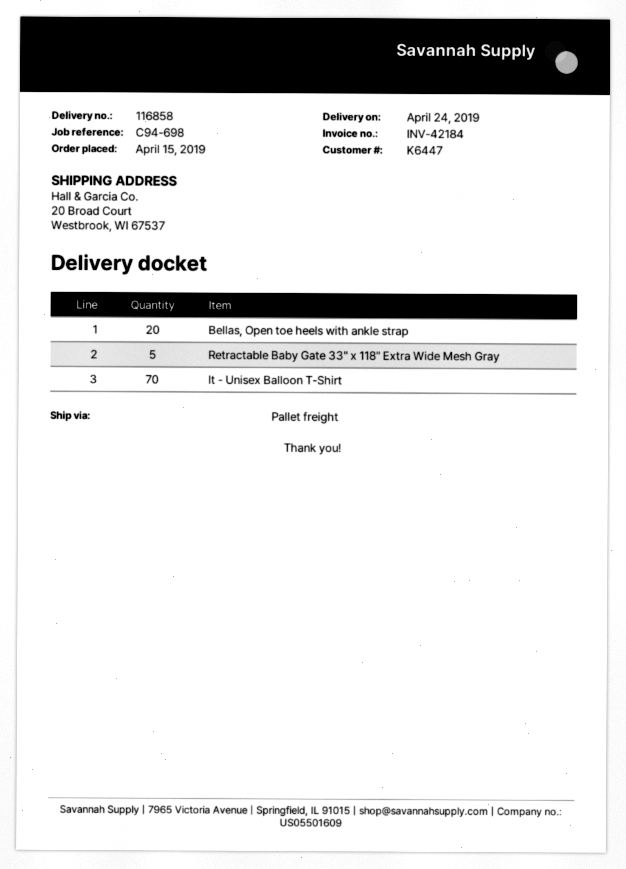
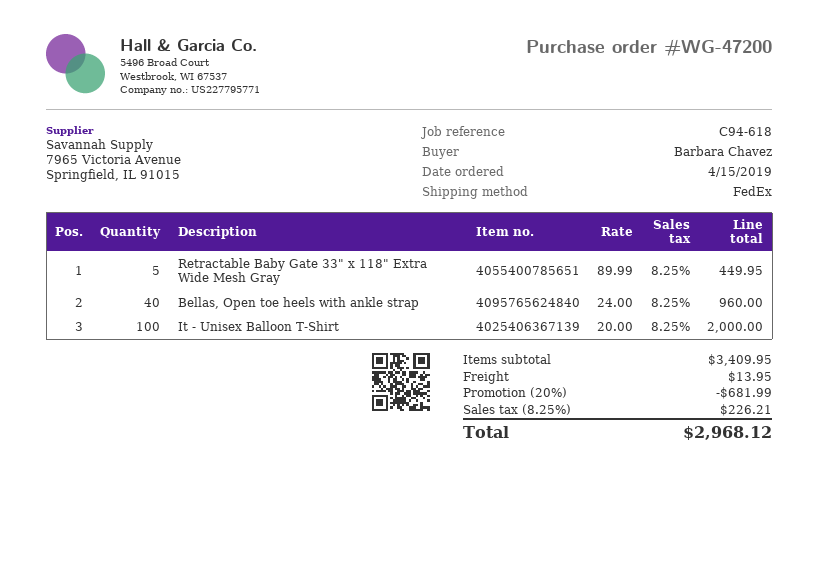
reference: C94-698 -> C94-618
shipping method: pallet freight -> FedEx
Bellas, Open toe heels with ankle strap: 20 -> 40
It - Unisex Balloon T-Shirt: 70 -> 100

